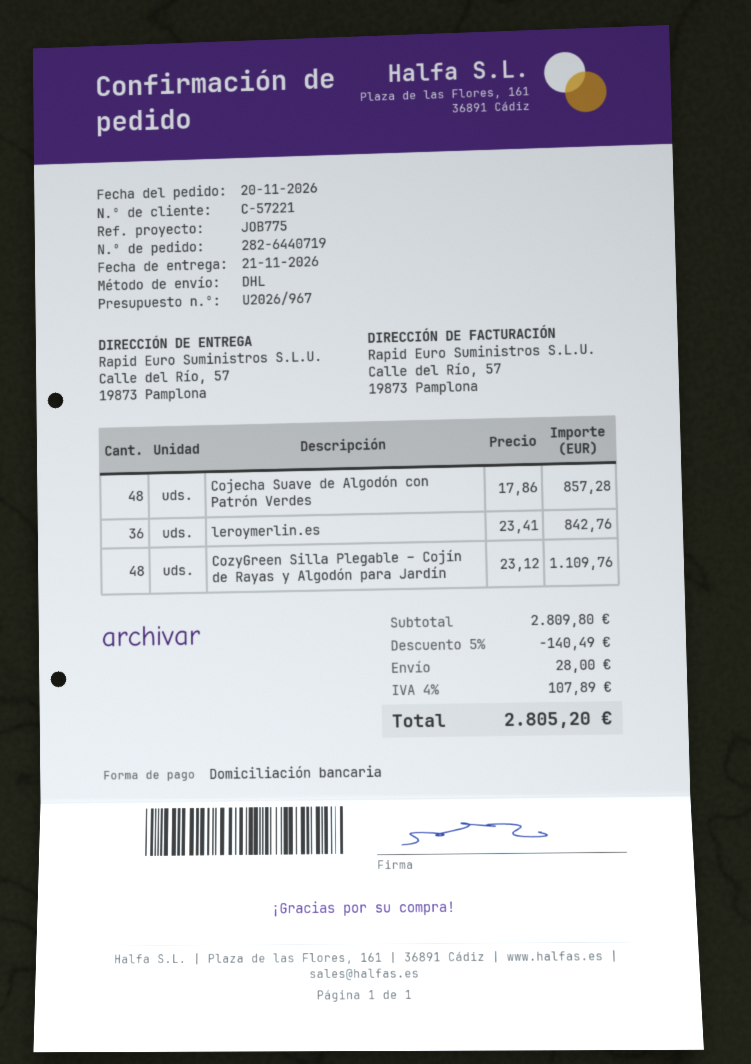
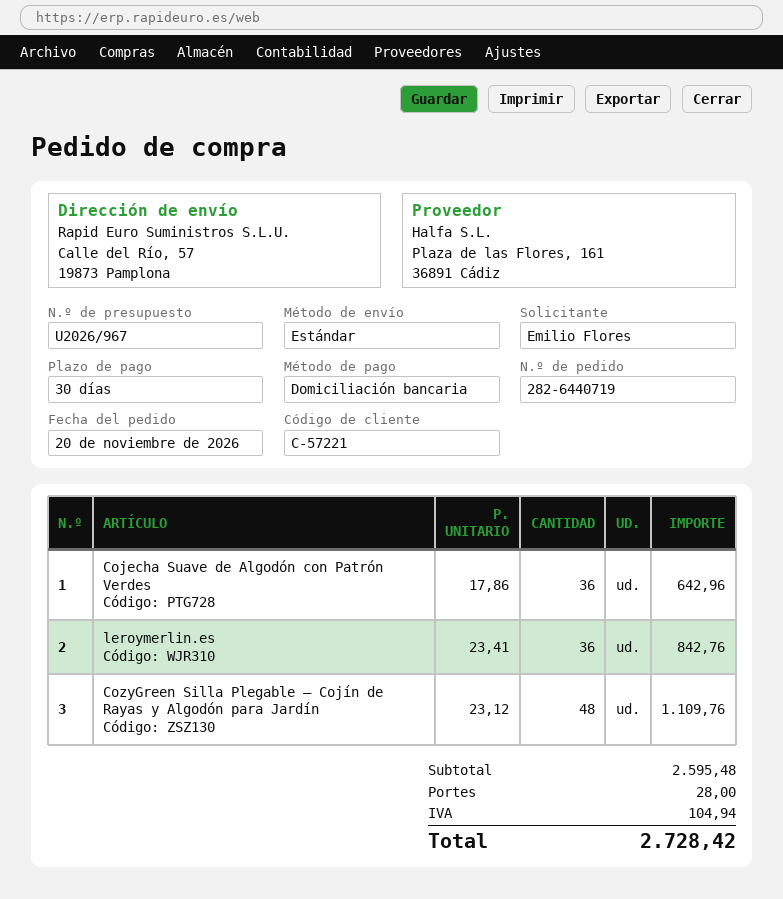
shipping method: DHL -> standard
Cojecha Suave de Algodón con Patrón Verdes: 48 x 17.86 = 857.28 -> 36 x 17.86 = 642.96
subtotal: 2809.80 -> 2595.48
discount: 5% = 140.49 -> none
tax: 107.89 -> 104.94
total: 2805.20 -> 2728.42

